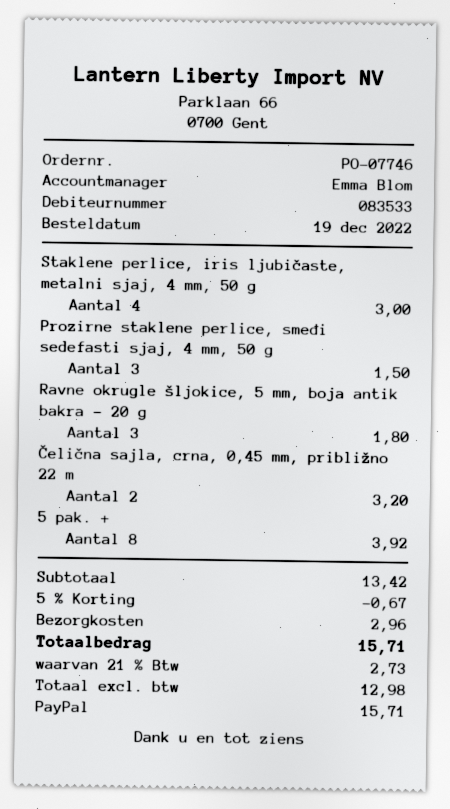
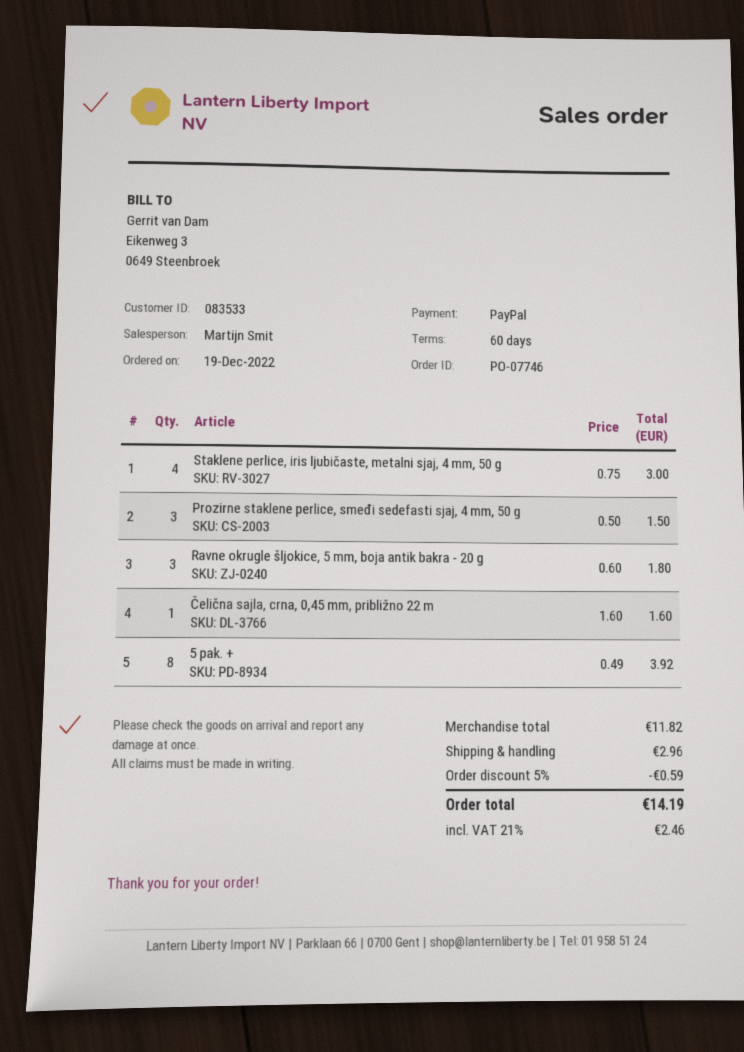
sales rep: Emma Blom -> Martijn Smit
Čelična sajla, crna, 0,45 mm, približno 22 m: 2 for 3.20 -> 1 for 1.60
subtotal: 13.42 -> 11.82
discount: 5% = 0.67 -> 5% = 0.59
tax: 21% = 2.73 -> 21% = 2.46
total: 15.71 -> 14.19

